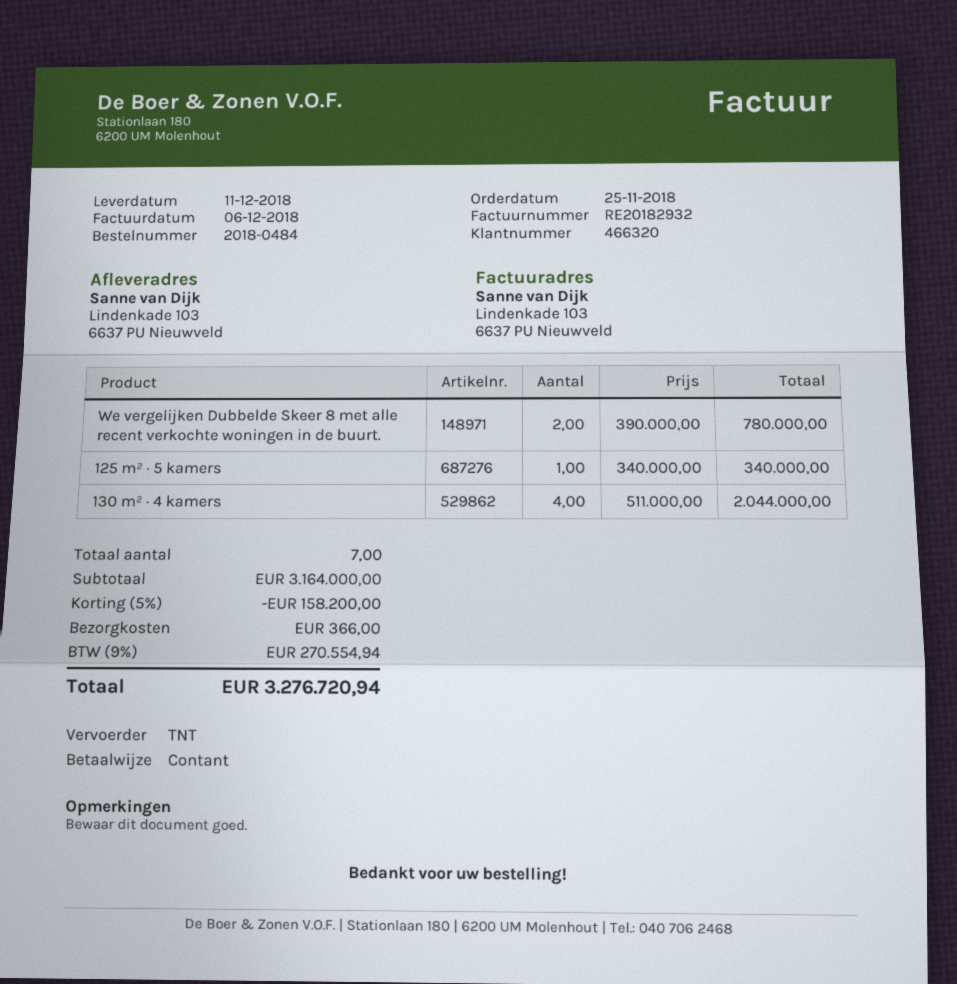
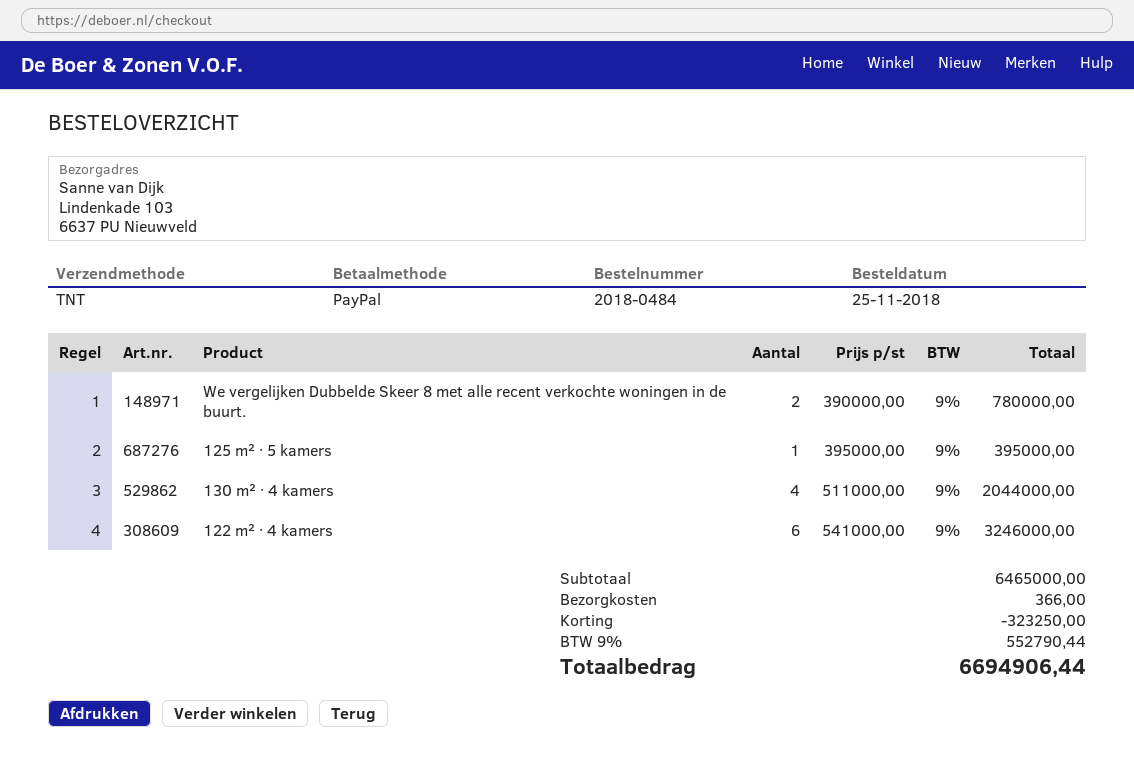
payment method: cash -> PayPal
125 m² · 5 kamers: 1 x 340000.00 = 340000.00 -> 1 x 395000.00 = 395000.00
122 m² · 4 kamers: none -> 6 x 541000.00 = 3246000.00
subtotal: 3164000.00 -> 6465000.00
discount: 158200.00 -> 323250.00
tax: 9% = 270554.94 -> 9% = 552790.44
total: 3276720.94 -> 6694906.44

